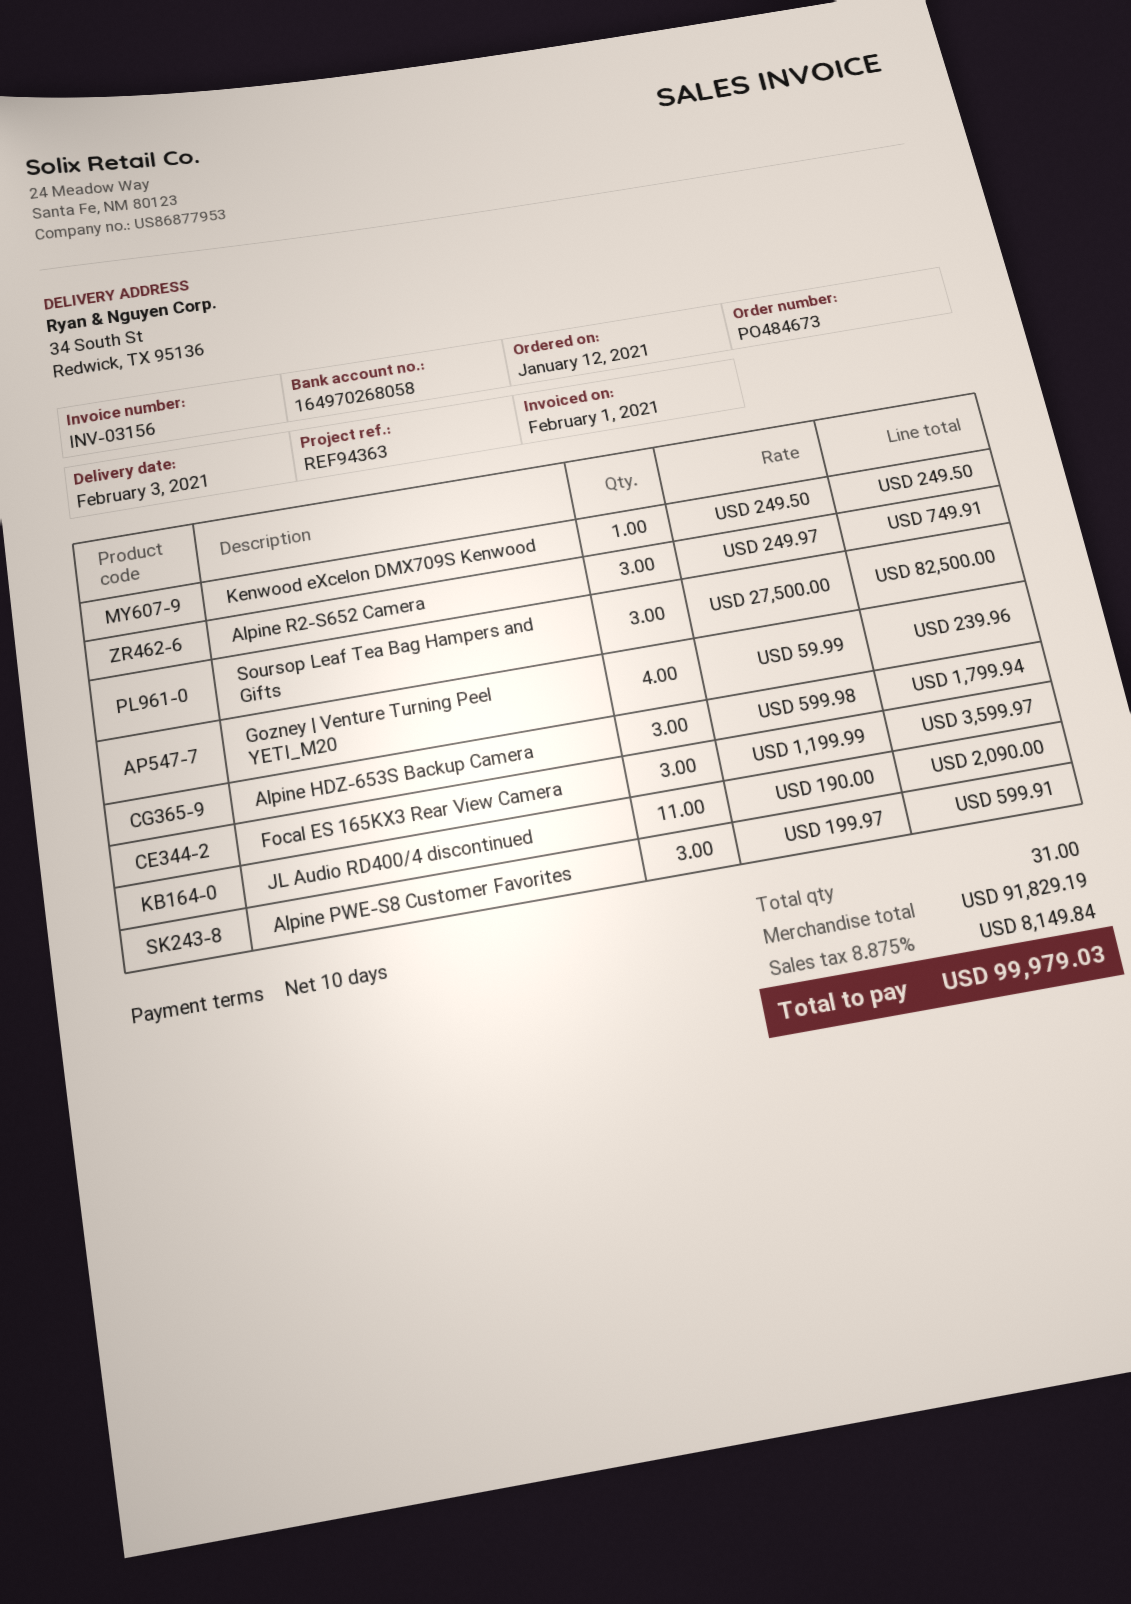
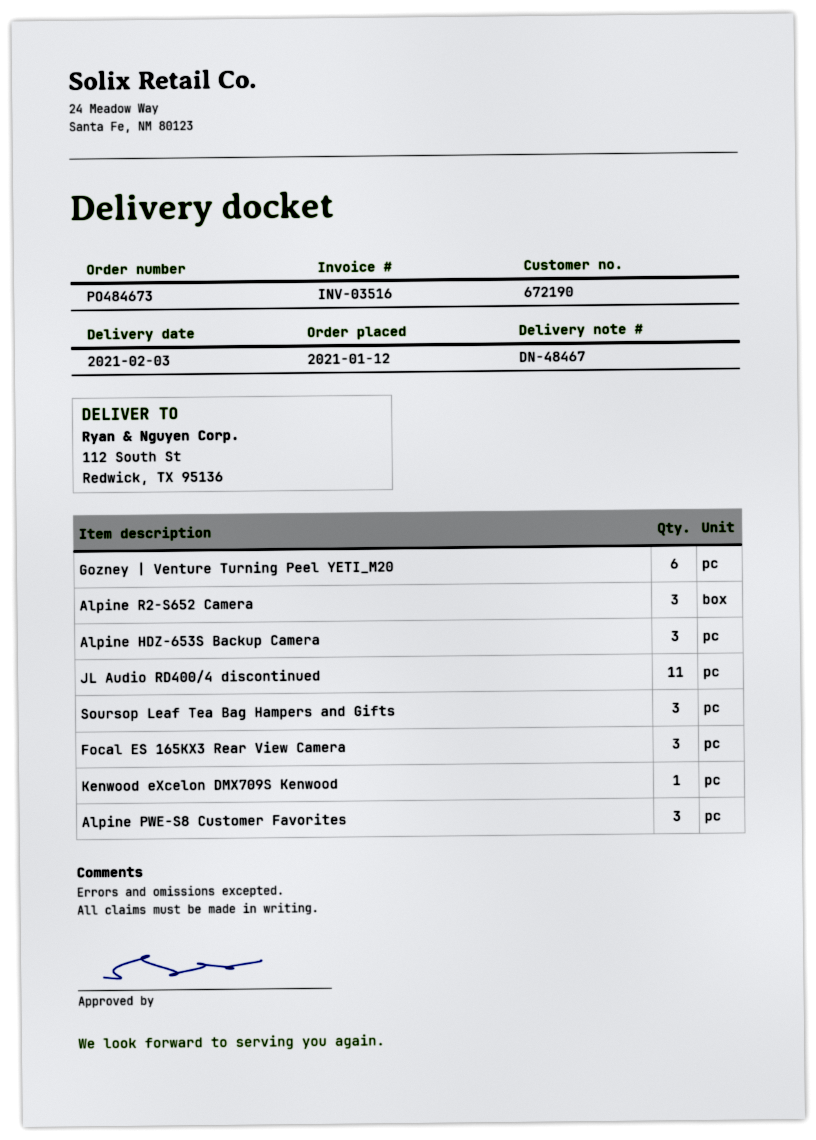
invoice number: INV-03156 -> INV-03516
ship to: 34 South St, Redwick, TX 95136 -> 112 South St, Redwick, TX 95136
Gozney | Venture Turning Peel YETI_M20: 4 -> 6

